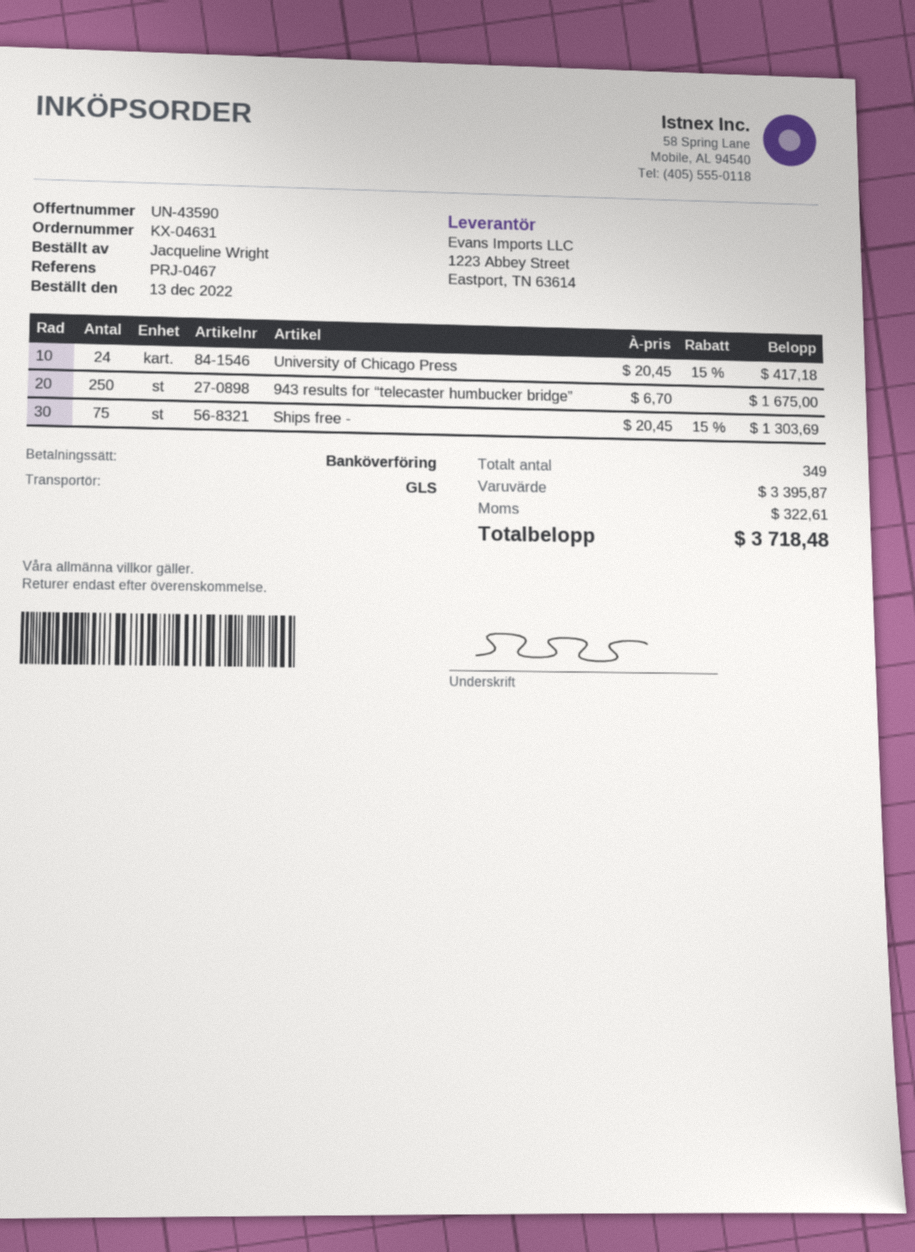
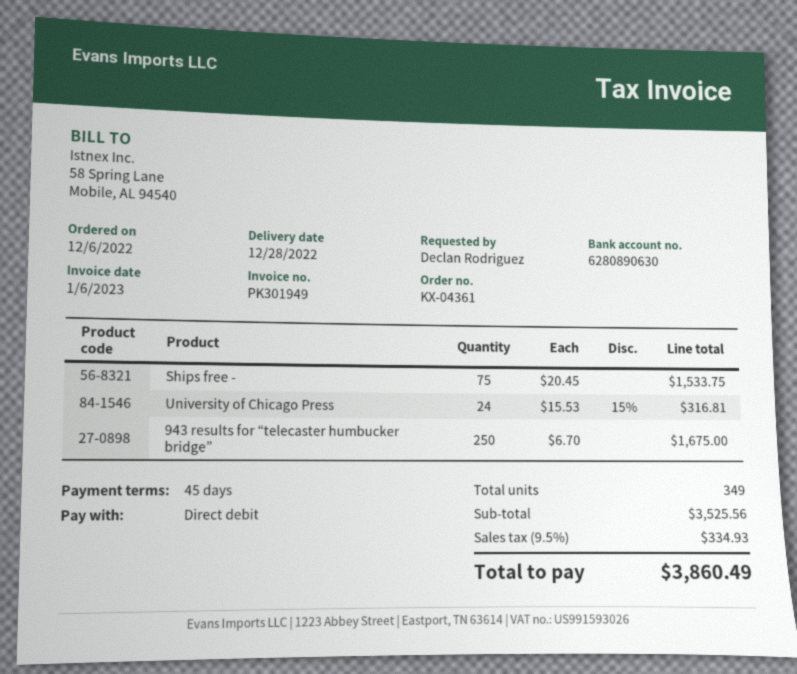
order number: KX-04631 -> KX-04361
order date: 2022-12-13 -> 2022-12-06
ordered by: Jacqueline Wright -> Declan Rodriguez
payment method: bank transfer -> direct debit
University of Chicago Press: 24 x 20.45 - 15% = 417.18 -> 24 x 15.53 - 15% = 316.81
Ships free -: 75 x 20.45 - 15% = 1303.69 -> 75 x 20.45 = 1533.75
subtotal: 3395.87 -> 3525.56
tax: 322.61 -> 334.93
total: 3718.48 -> 3860.49

